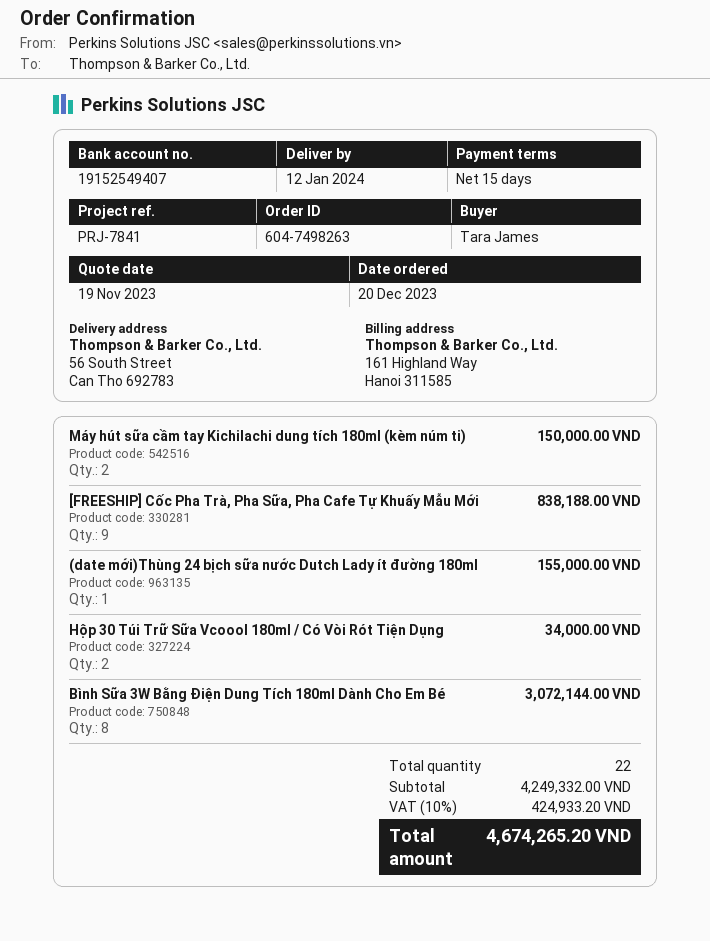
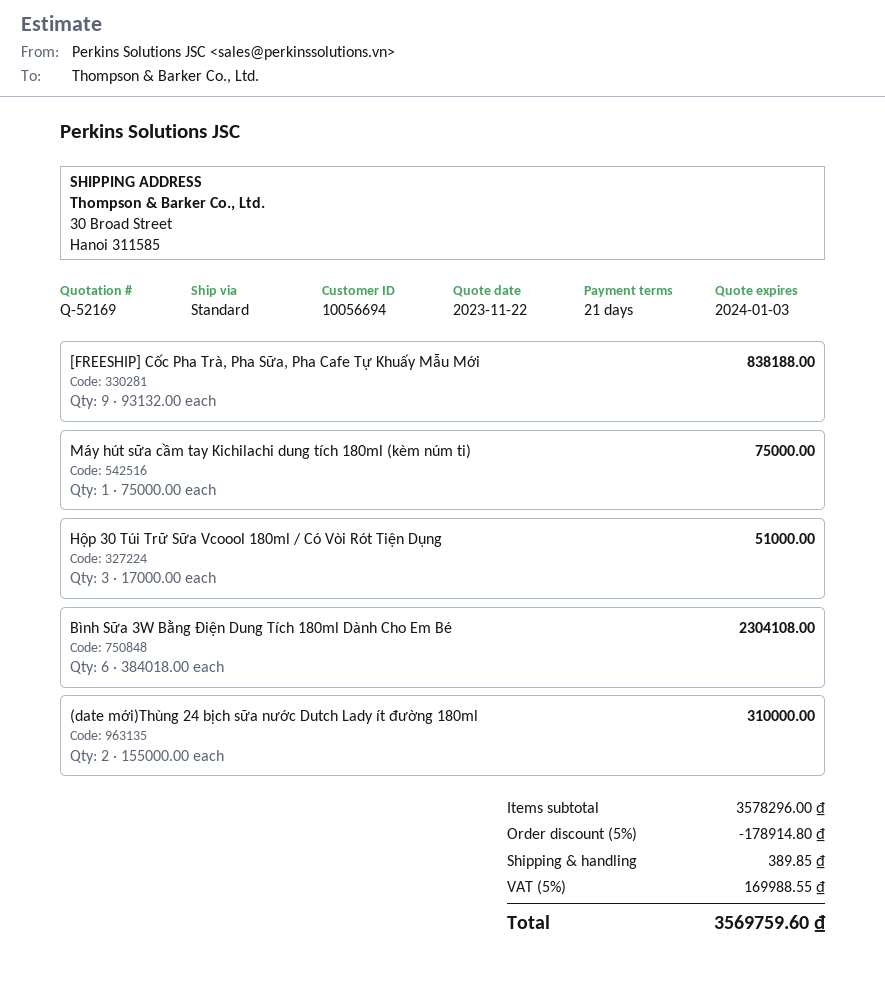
quote date: 2023-11-19 -> 2023-11-22
payment terms: 15 days -> 21 days
ship to: 56 South Street, Can Tho 692783 -> 30 Broad Street, Hanoi 311585
Máy hút sữa cầm tay Kichilachi dung tích 180ml (kèm núm ti): 2 for 150000.00 -> 1 for 75000.00
(date mới)Thùng 24 bịch sữa nước Dutch Lady ít đường 180ml: 1 for 155000.00 -> 2 for 310000.00
Hộp 30 Túi Trữ Sữa Vcoool 180ml / Có Vòi Rót Tiện Dụng: 2 for 34000.00 -> 3 for 51000.00
Bình Sữa 3W Bằng Điện Dung Tích 180ml Dành Cho Em Bé: 8 for 3072144.00 -> 6 for 2304108.00
subtotal: 4249332.00 -> 3578296.00
discount: none -> 5% = 178914.80
shipping: none -> 389.85
tax: 10% = 424933.20 -> 5% = 169988.55
total: 4674265.20 -> 3569759.60

